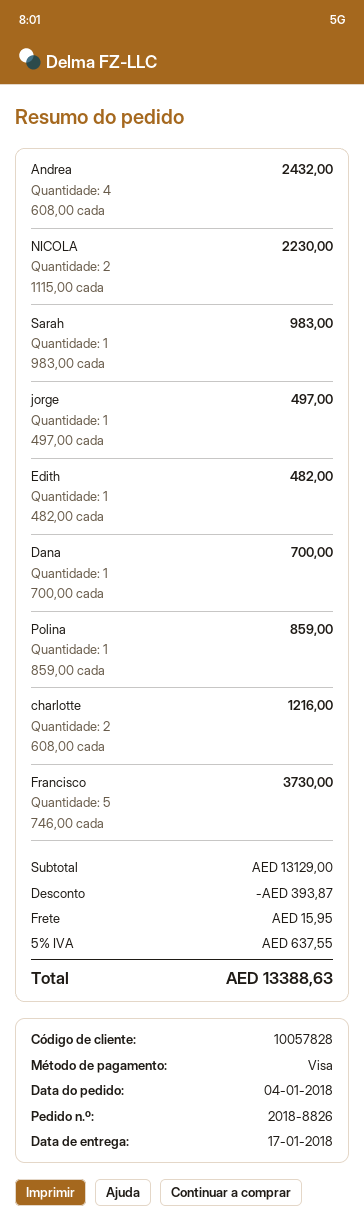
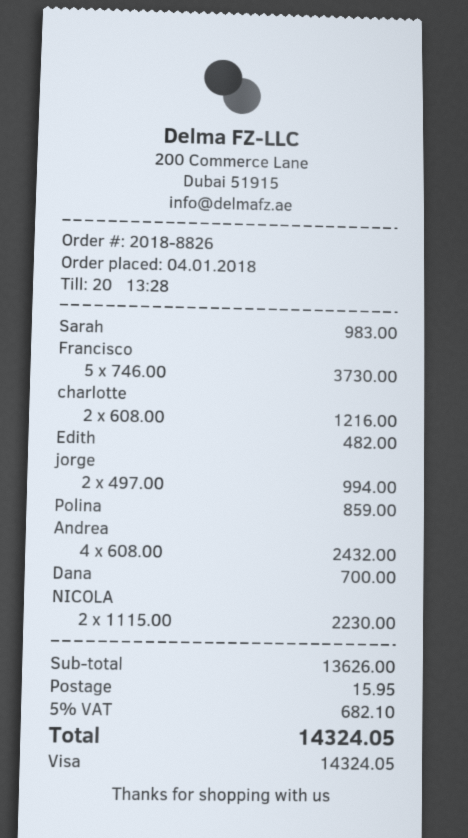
jorge: 1 x 497.00 = 497.00 -> 2 x 497.00 = 994.00
subtotal: 13129.00 -> 13626.00
discount: 393.87 -> none
tax: 5% = 637.55 -> 5% = 682.10
total: 13388.63 -> 14324.05

